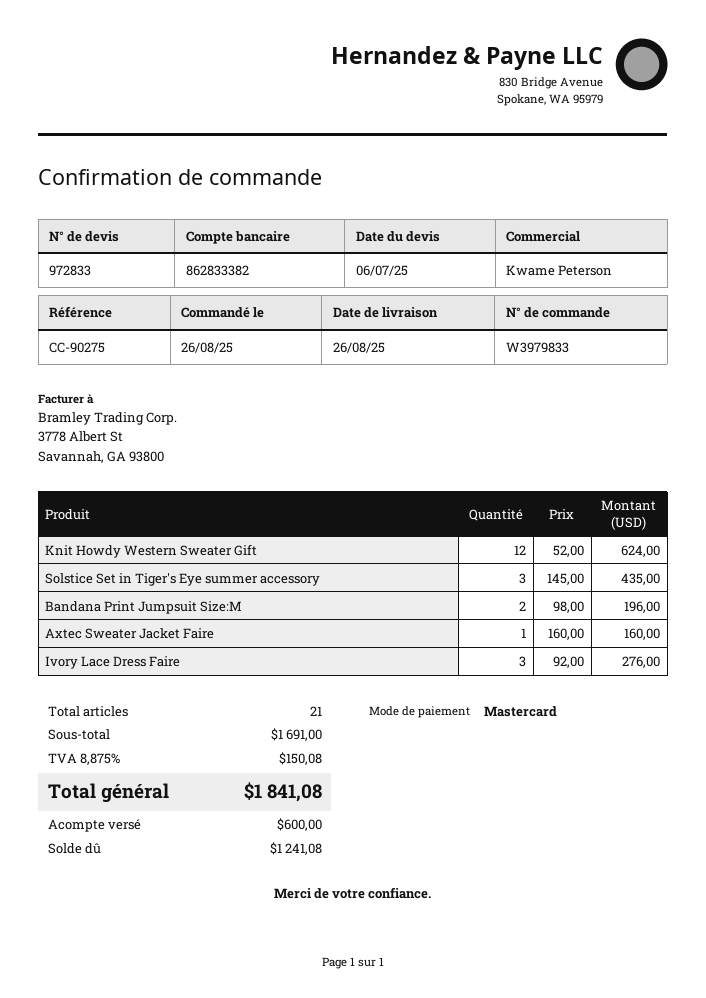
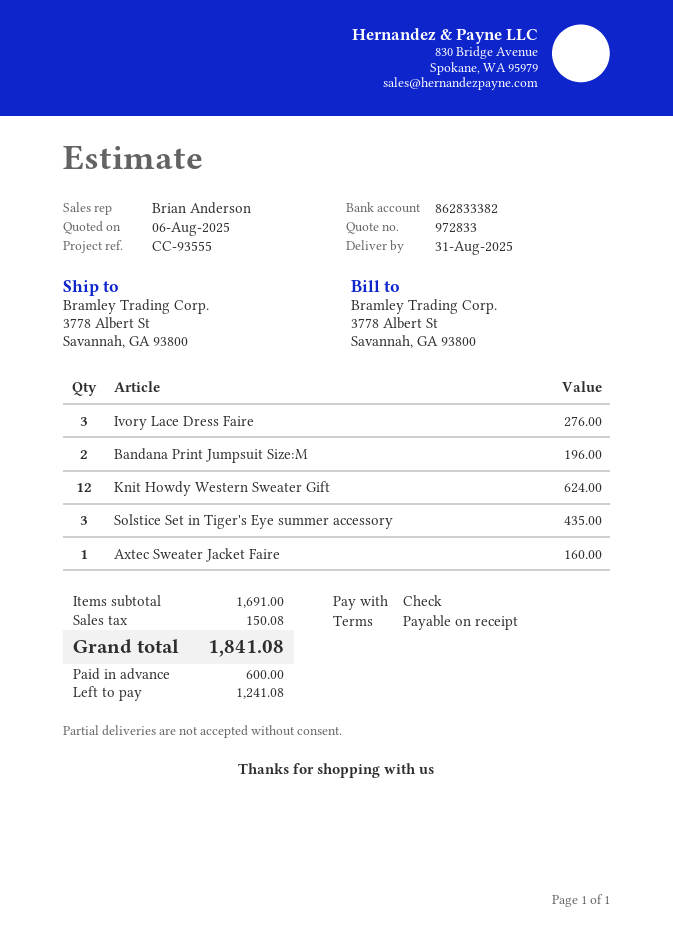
quote date: 2025-07-06 -> 2025-08-06
delivery date: 2025-08-26 -> 2025-08-31
reference: CC-90275 -> CC-93555
sales rep: Kwame Peterson -> Brian Anderson
payment method: Mastercard -> cheque

